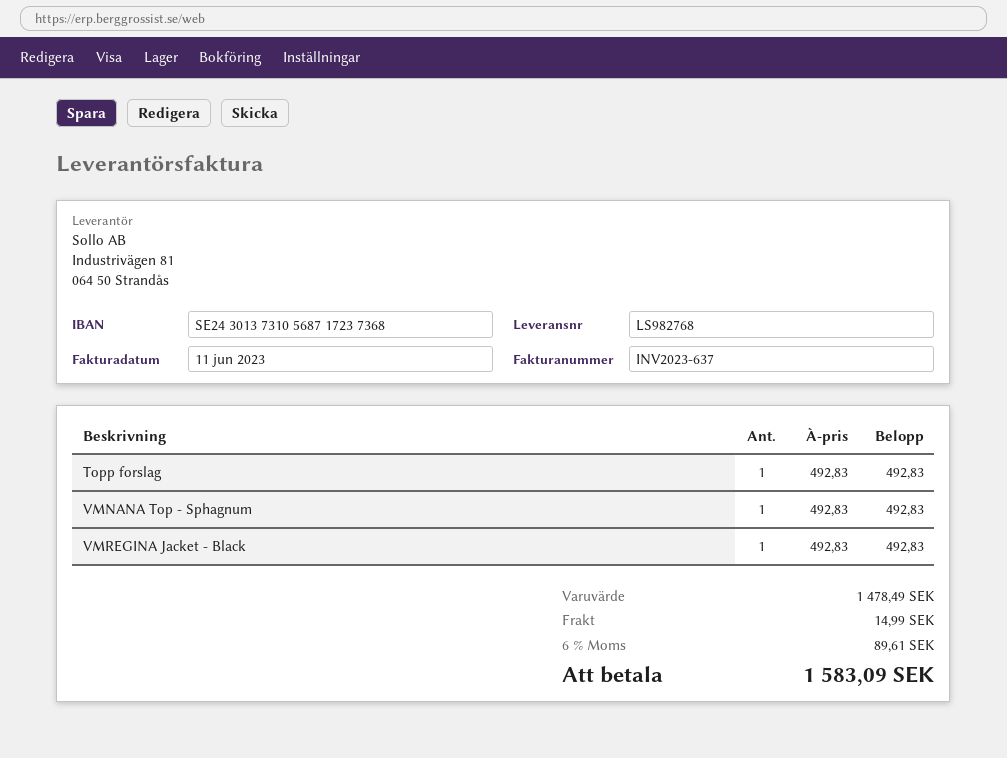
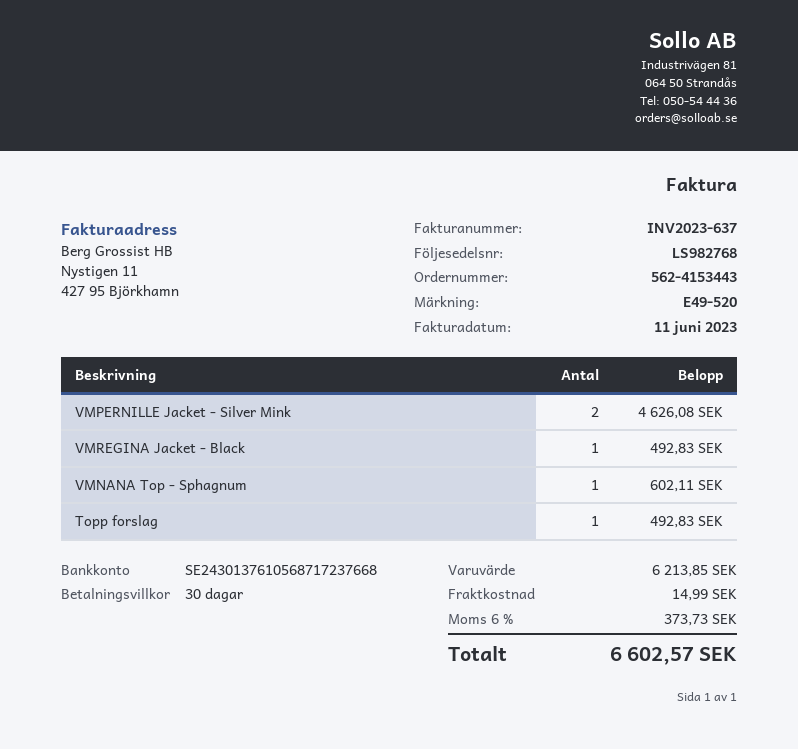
bank account: SE2430137310568717237368 -> SE2430137610568717237668
VMNANA Top - Sphagnum: 1 for 492.83 -> 1 for 602.11
VMPERNILLE Jacket - Silver Mink: none -> 2 for 4626.08
subtotal: 1478.49 -> 6213.85
tax: 6% = 89.61 -> 6% = 373.73
total: 1583.09 -> 6602.57

